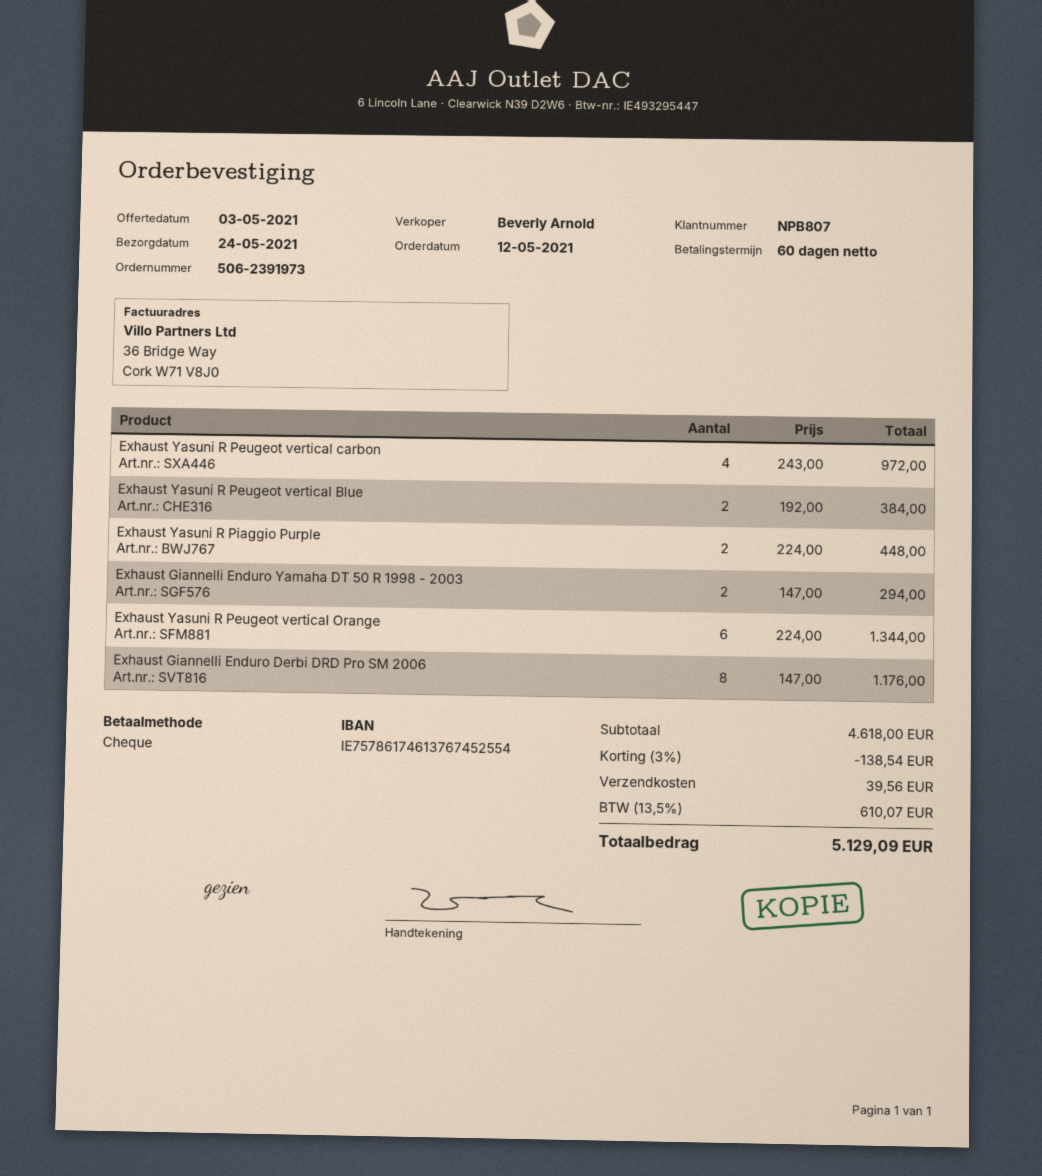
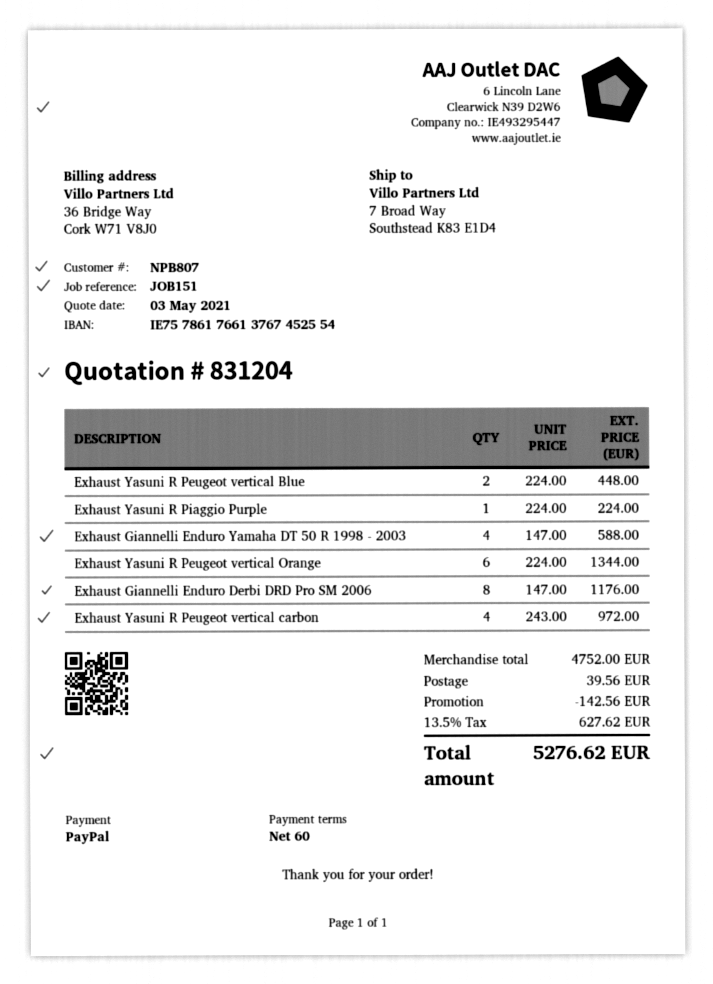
payment method: cheque -> PayPal
bank account: IE75786174613767452554 -> IE75786176613767452554
Exhaust Yasuni R Peugeot vertical Blue: 2 x 192.00 = 384.00 -> 2 x 224.00 = 448.00
Exhaust Yasuni R Piaggio Purple: 2 x 224.00 = 448.00 -> 1 x 224.00 = 224.00
Exhaust Giannelli Enduro Yamaha DT 50 R 1998 - 2003: 2 x 147.00 = 294.00 -> 4 x 147.00 = 588.00
subtotal: 4618.00 -> 4752.00
discount: 138.54 -> 142.56
tax: 13.5% = 610.07 -> 13.5% = 627.62
total: 5129.09 -> 5276.62

